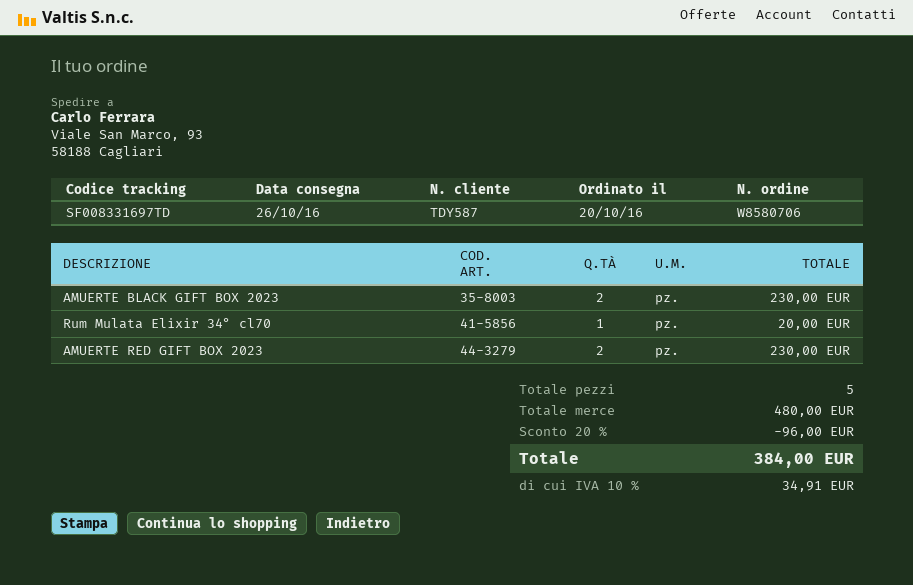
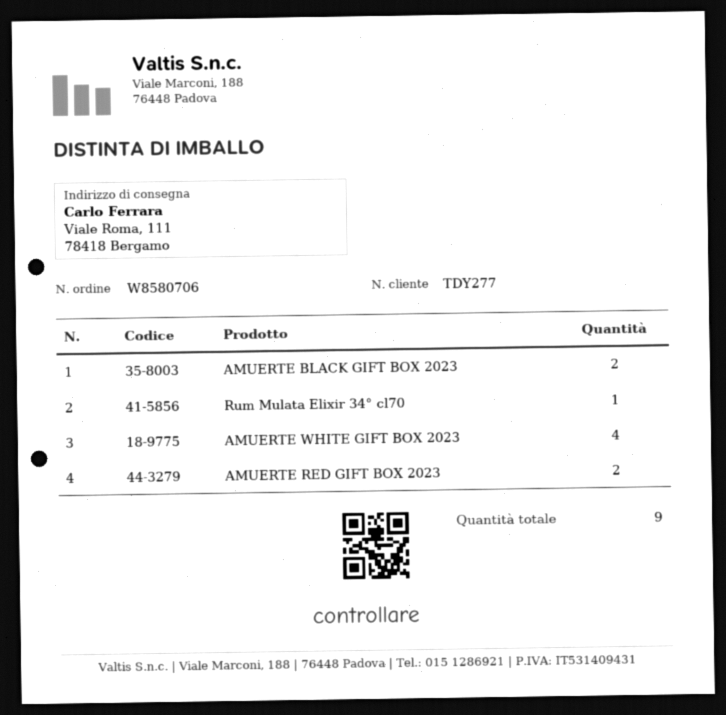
customer number: TDY587 -> TDY277
ship to: Viale San Marco, 93, 58188 Cagliari -> Viale Roma, 111, 78418 Bergamo
AMUERTE WHITE GIFT BOX 2023: none -> 4
total quantity: 5 -> 9

